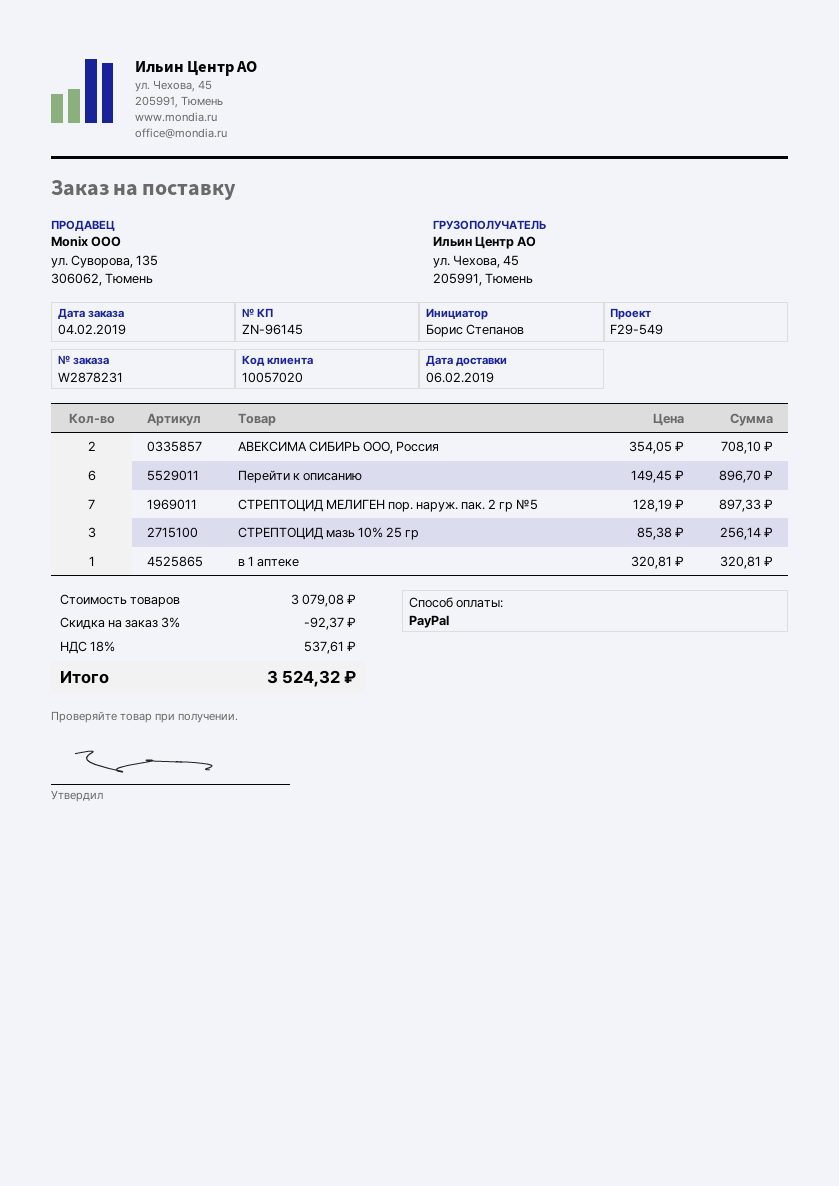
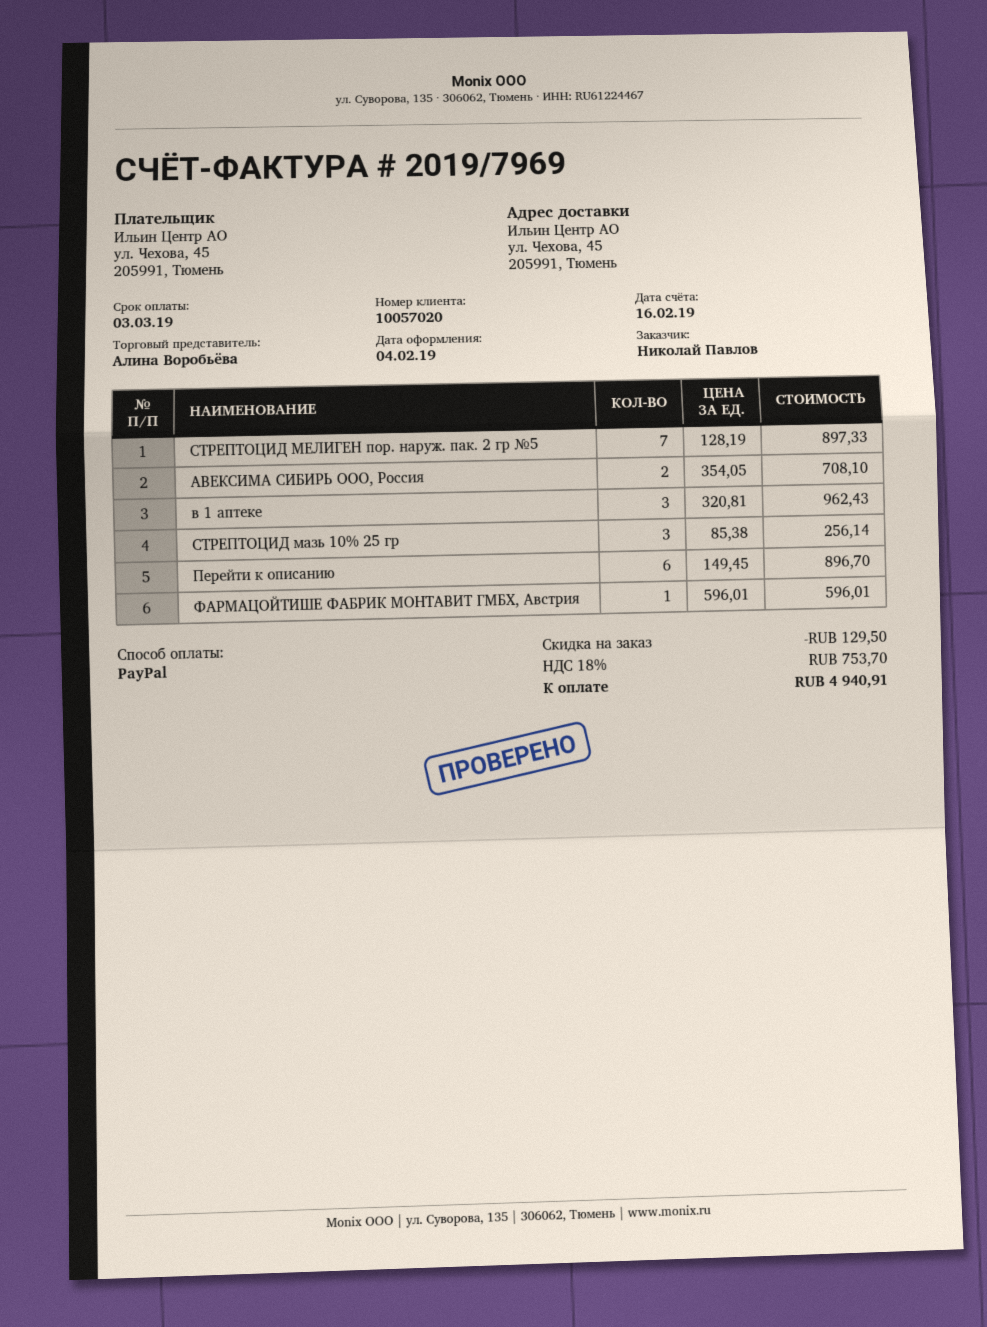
ordered by: Борис Степанов -> Николай Павлов
в 1 аптеке: 1 x 320.81 = 320.81 -> 3 x 320.81 = 962.43
ФАРМАЦОЙТИШЕ ФАБРИК МОНТАВИТ ГМБХ, Австрия: none -> 1 x 596.01 = 596.01
discount: 92.37 -> 129.50
tax: 18% = 537.61 -> 18% = 753.70
total: 3524.32 -> 4940.91

